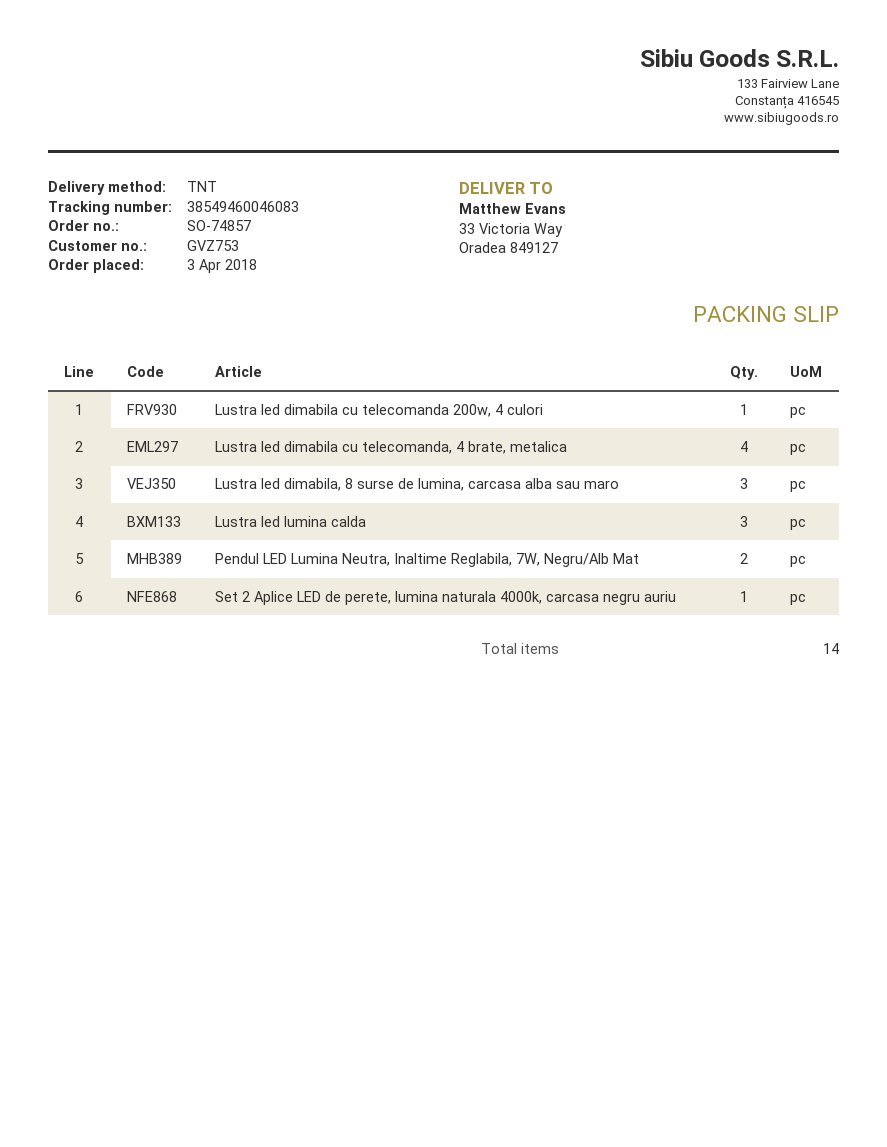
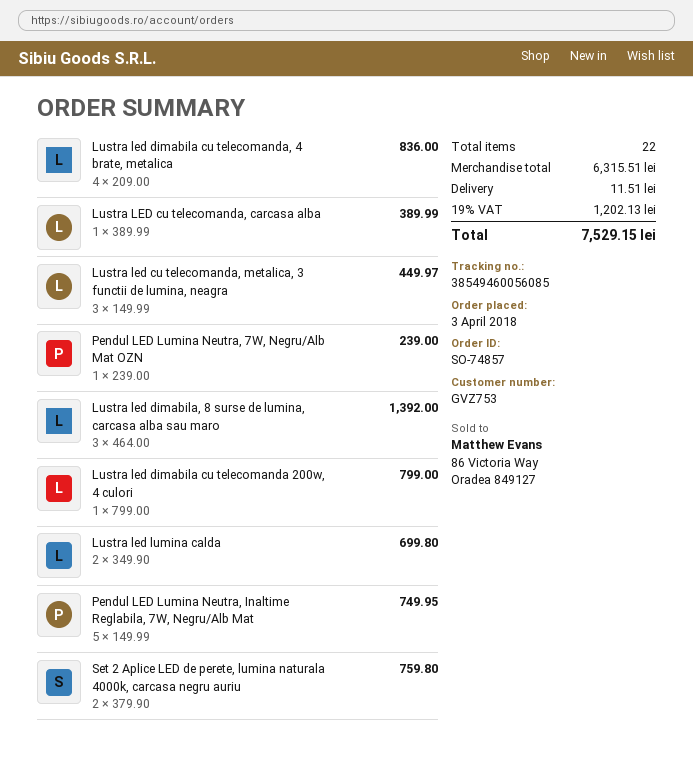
tracking number: 38549460046083 -> 38549460056085
Lustra led lumina calda: 3 -> 2
Pendul LED Lumina Neutra, Inaltime Reglabila, 7W, Negru/Alb Mat: 2 -> 5
Set 2 Aplice LED de perete, lumina naturala 4000k, carcasa negru auriu: 1 -> 2
Lustra LED cu telecomanda, carcasa alba: none -> 1
Lustra led cu telecomanda, metalica, 3 functii de lumina, neagra: none -> 3
Pendul LED Lumina Neutra, 7W, Negru/Alb Mat OZN: none -> 1
total quantity: 14 -> 22

